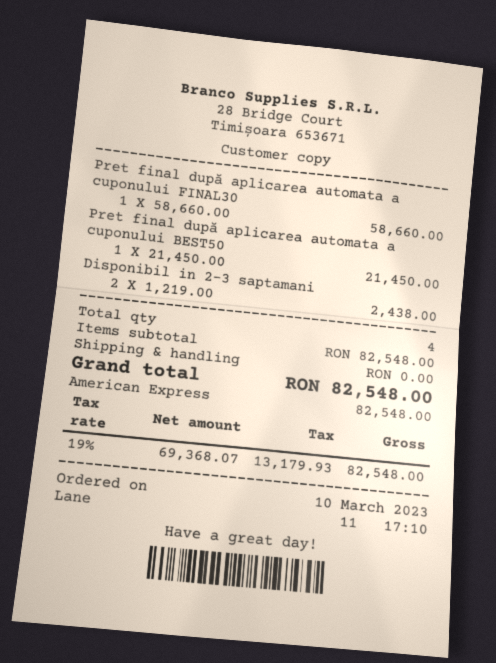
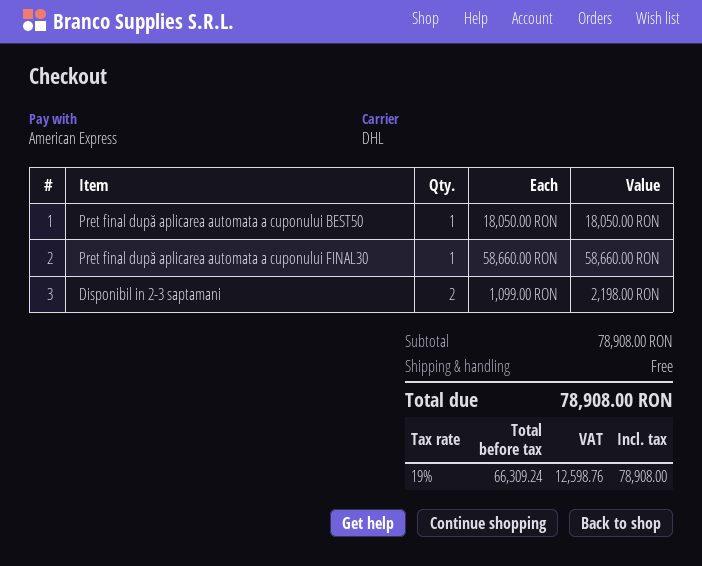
Pret final după aplicarea automata a cuponului BEST50: 1 x 21450.00 = 21450.00 -> 1 x 18050.00 = 18050.00
Disponibil in 2-3 saptamani: 2 x 1219.00 = 2438.00 -> 2 x 1099.00 = 2198.00
subtotal: 82548.00 -> 78908.00
net: 69368.07 -> 66309.24
tax: 19% = 13179.93 -> 19% = 12598.76
total: 82548.00 -> 78908.00

